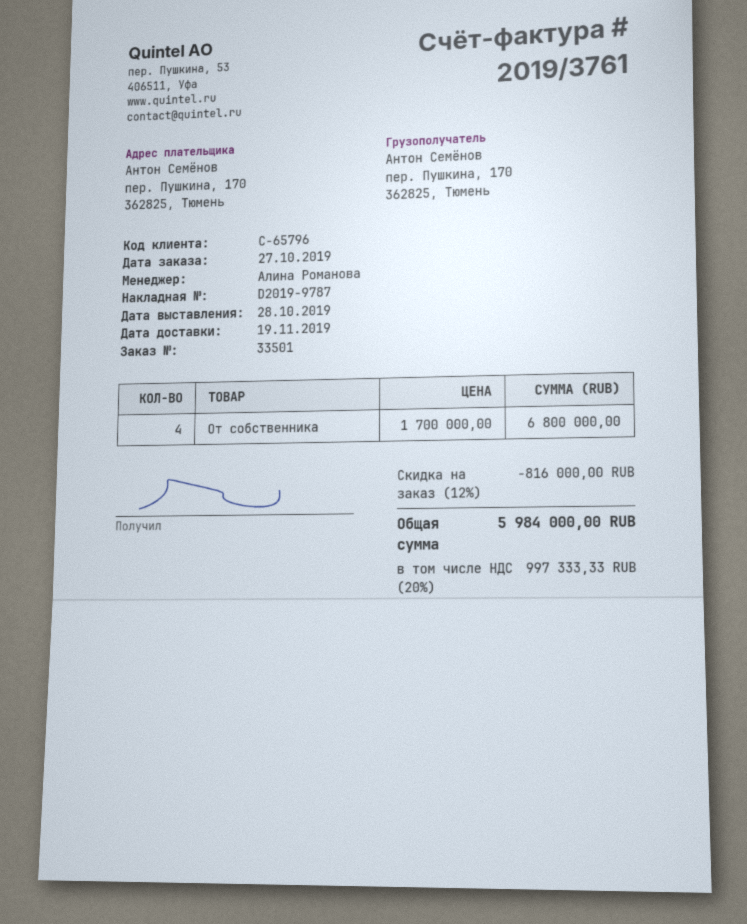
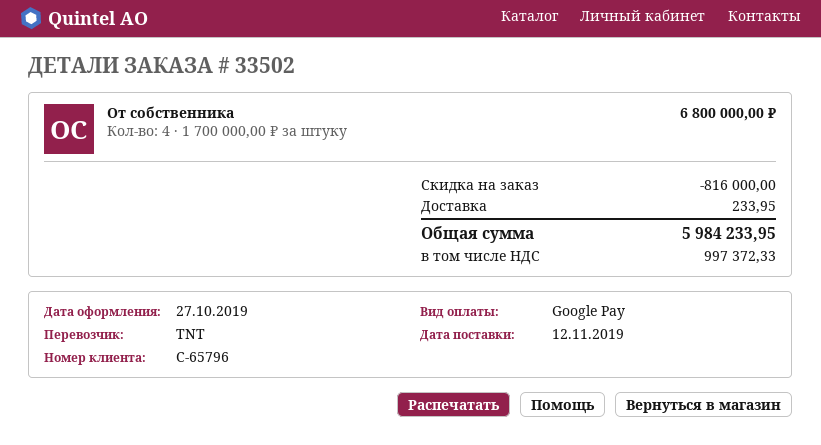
order number: 33501 -> 33502
delivery date: 2019-11-19 -> 2019-11-12
shipping: none -> 233.95
tax: 997333.33 -> 997372.33
total: 5984000.00 -> 5984233.95

